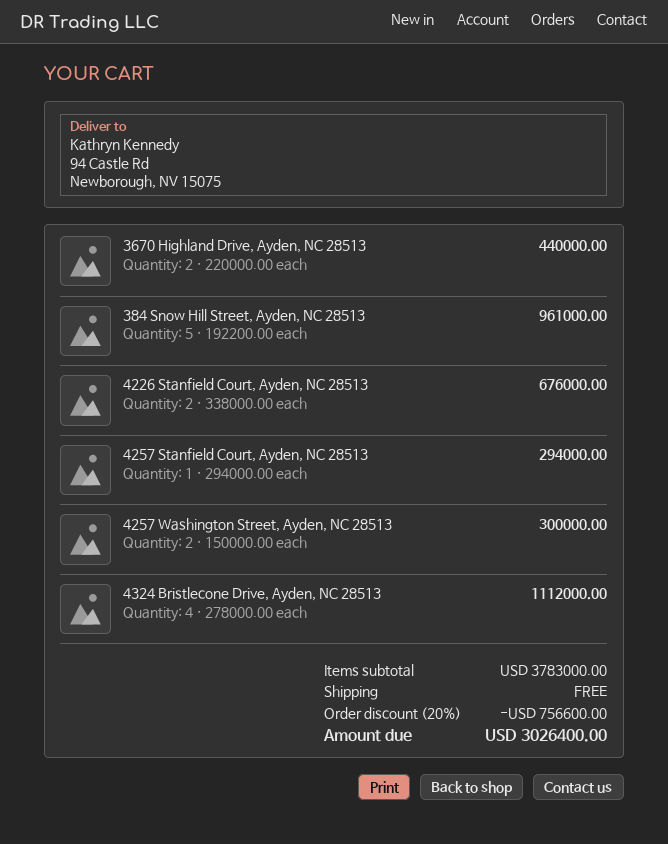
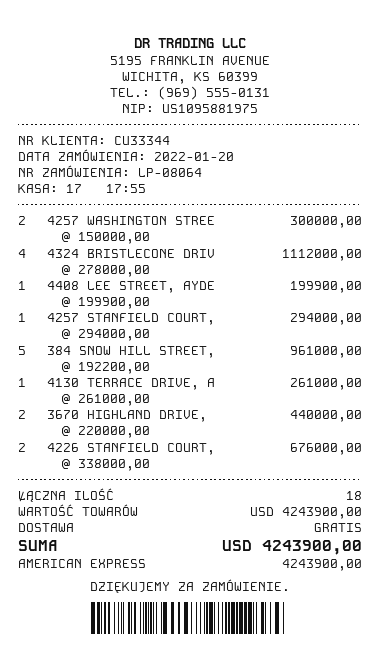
4408 LEE STREET, AYDE: none -> 1 x 199900.00 = 199900.00
4130 TERRACE DRIVE, A: none -> 1 x 261000.00 = 261000.00
subtotal: 3783000.00 -> 4243900.00
discount: 20% = 756600.00 -> none
total: 3026400.00 -> 4243900.00

